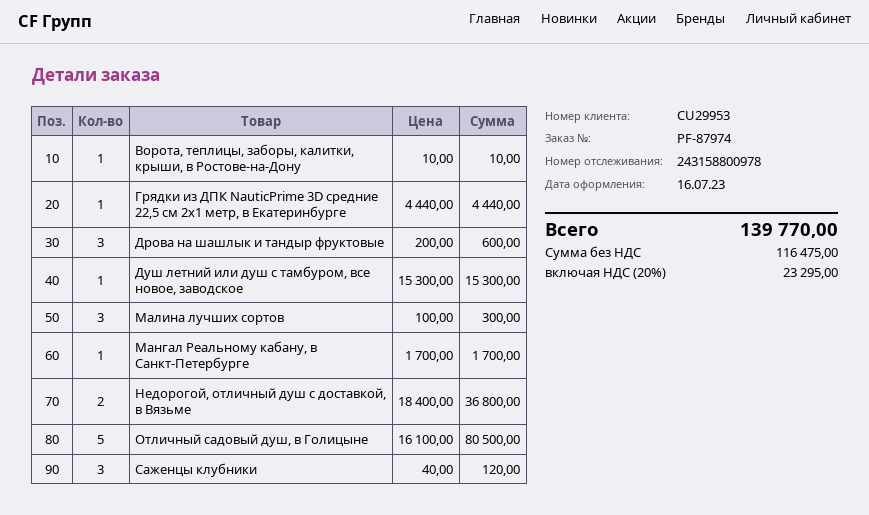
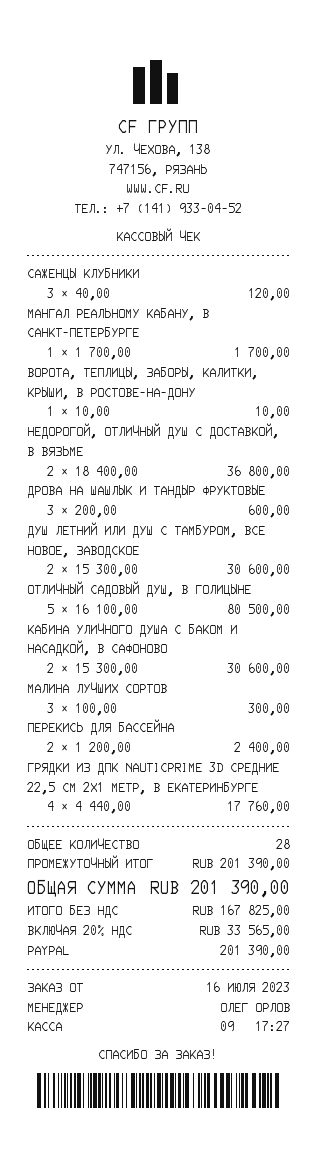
Грядки из ДПК NauticPrime 3D средние 22,5 см 2х1 метр, в Екатеринбурге: 1 x 4440.00 = 4440.00 -> 4 x 4440.00 = 17760.00
Душ летний или душ с тамбуром, все новое, заводское: 1 x 15300.00 = 15300.00 -> 2 x 15300.00 = 30600.00
КАБИНА УЛИЧНОГО ДУША С БАКОМ И НАСАДКОЙ, В САФОНОВО: none -> 2 x 15300.00 = 30600.00
ПЕРЕКИСЬ ДЛЯ БАССЕЙНА: none -> 2 x 1200.00 = 2400.00
net: 116475.00 -> 167825.00
tax: 20% = 23295.00 -> 20% = 33565.00
total: 139770.00 -> 201390.00

